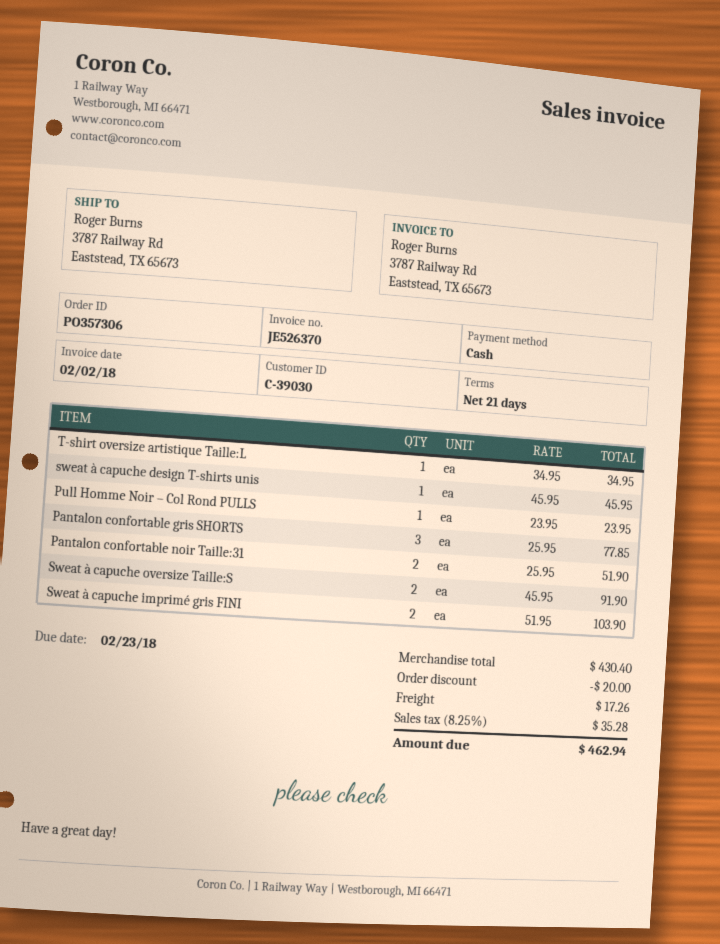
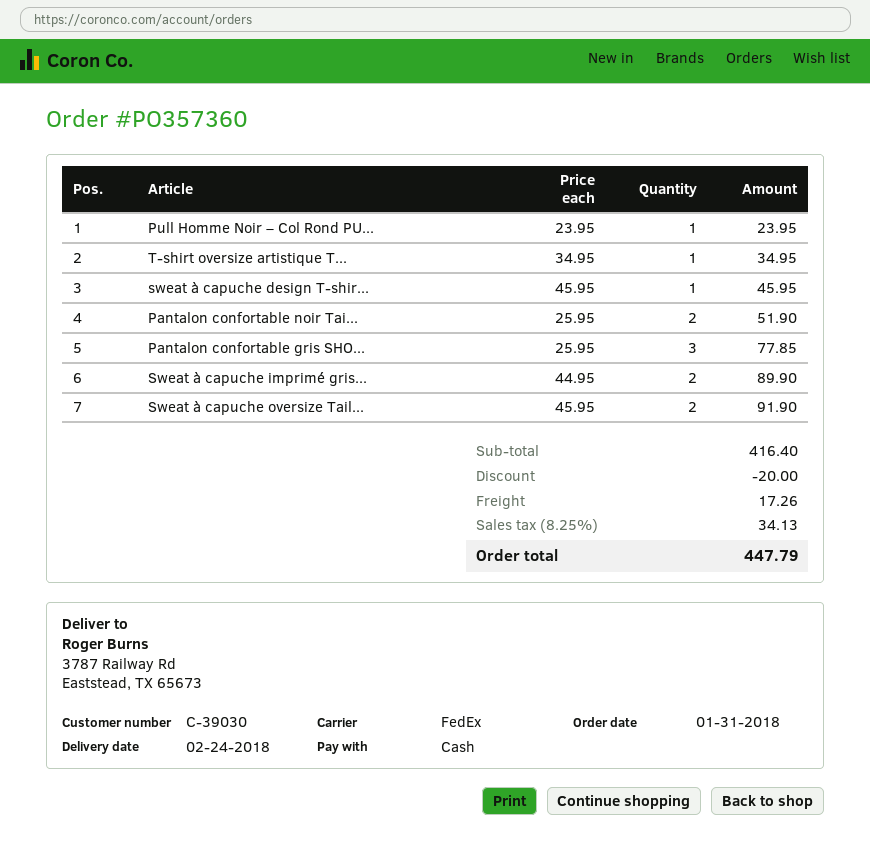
order number: PO357306 -> PO357360
Sweat à capuche imprimé gris FINI: 2 x 51.95 = 103.90 -> 2 x 44.95 = 89.90
subtotal: 430.40 -> 416.40
tax: 8.25% = 35.28 -> 8.25% = 34.13
total: 462.94 -> 447.79

